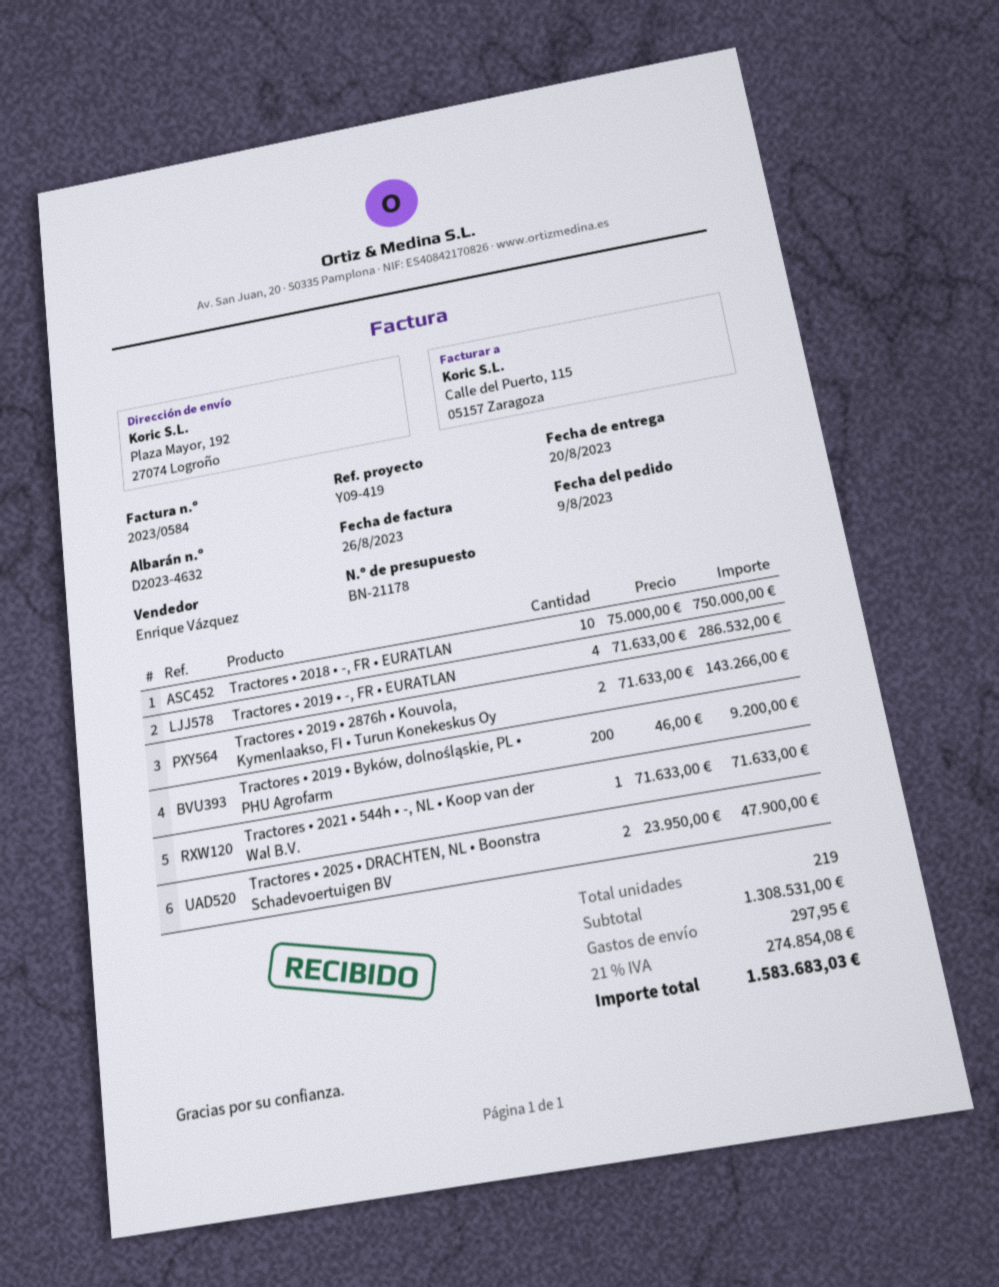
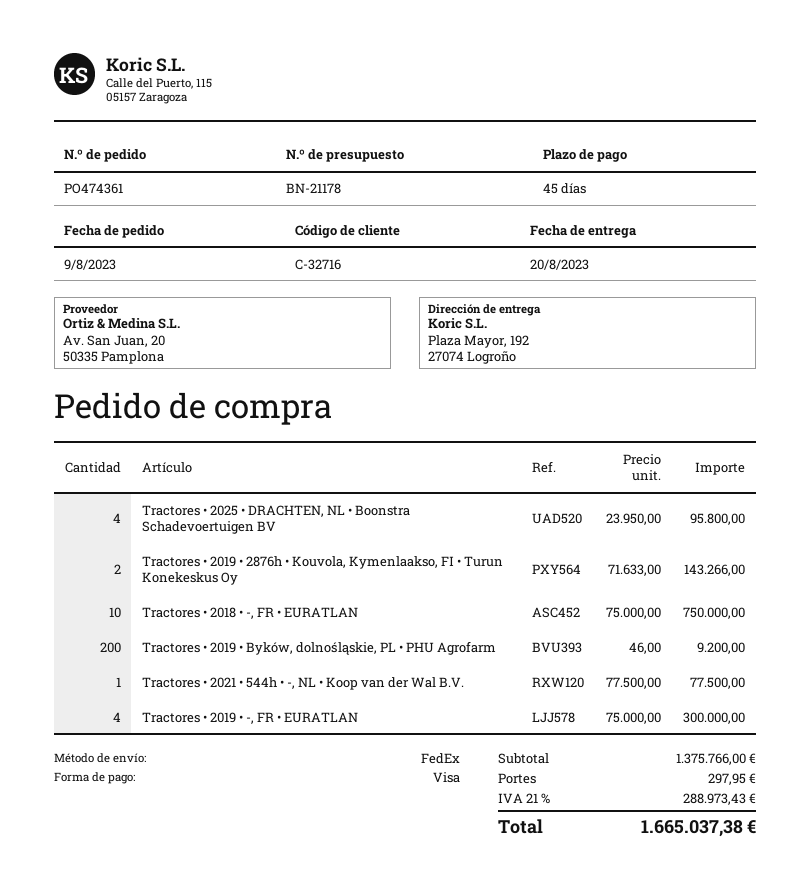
Tractores • 2019 • -, FR • EURATLAN: 4 x 71633.00 = 286532.00 -> 4 x 75000.00 = 300000.00
Tractores • 2021 • 544h • -, NL • Koop van der Wal B.V.: 1 x 71633.00 = 71633.00 -> 1 x 77500.00 = 77500.00
Tractores • 2025 • DRACHTEN, NL • Boonstra Schadevoertuigen BV: 2 x 23950.00 = 47900.00 -> 4 x 23950.00 = 95800.00
subtotal: 1308531.00 -> 1375766.00
tax: 21% = 274854.08 -> 21% = 288973.43
total: 1583683.03 -> 1665037.38

